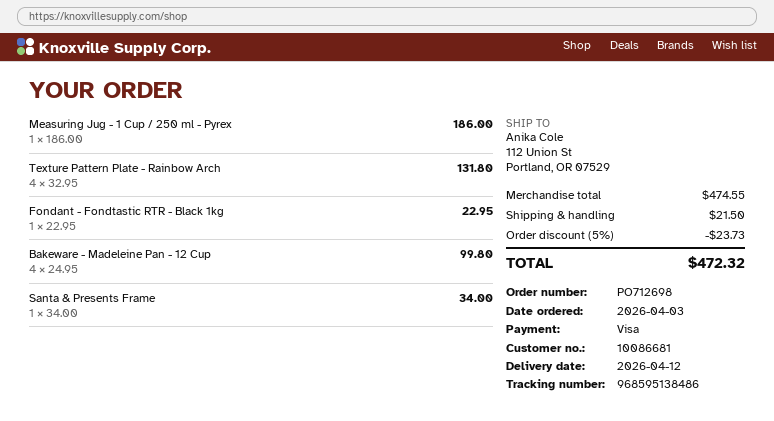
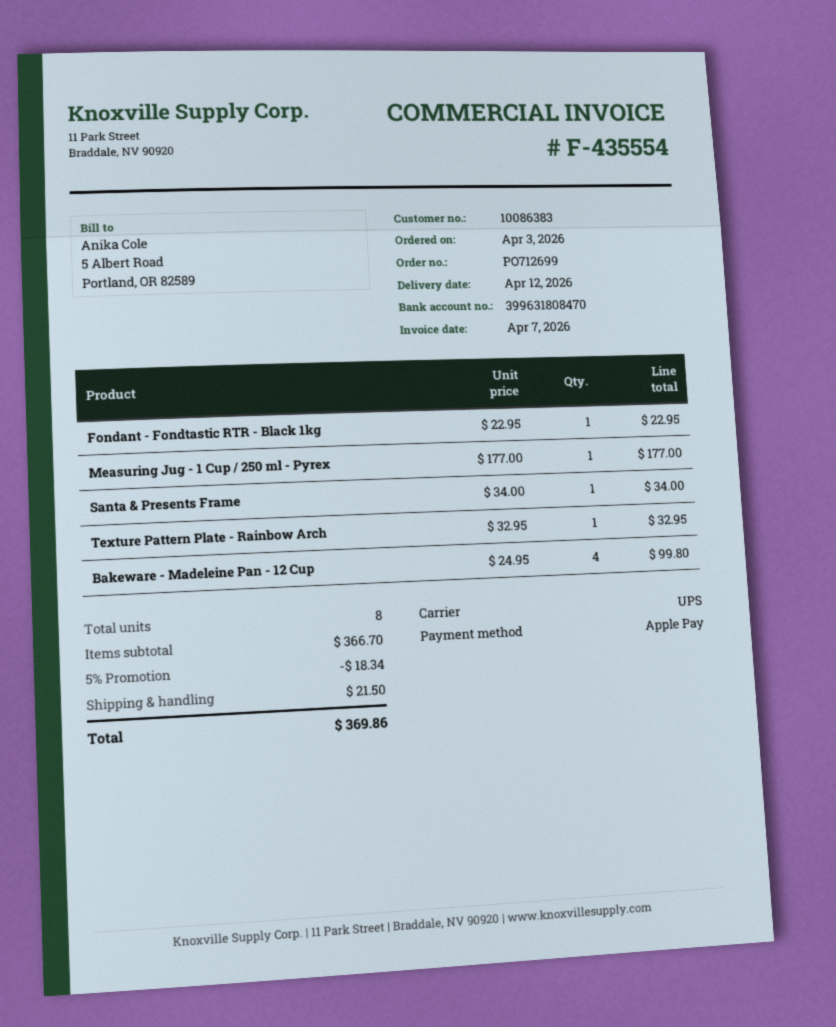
order number: PO712698 -> PO712699
customer number: 10086681 -> 10086383
payment method: Visa -> Apple Pay
Measuring Jug - 1 Cup / 250 ml - Pyrex: 1 x 186.00 = 186.00 -> 1 x 177.00 = 177.00
Texture Pattern Plate - Rainbow Arch: 4 x 32.95 = 131.80 -> 1 x 32.95 = 32.95
subtotal: 474.55 -> 366.70
discount: 5% = 23.73 -> 5% = 18.34
total: 472.32 -> 369.86

